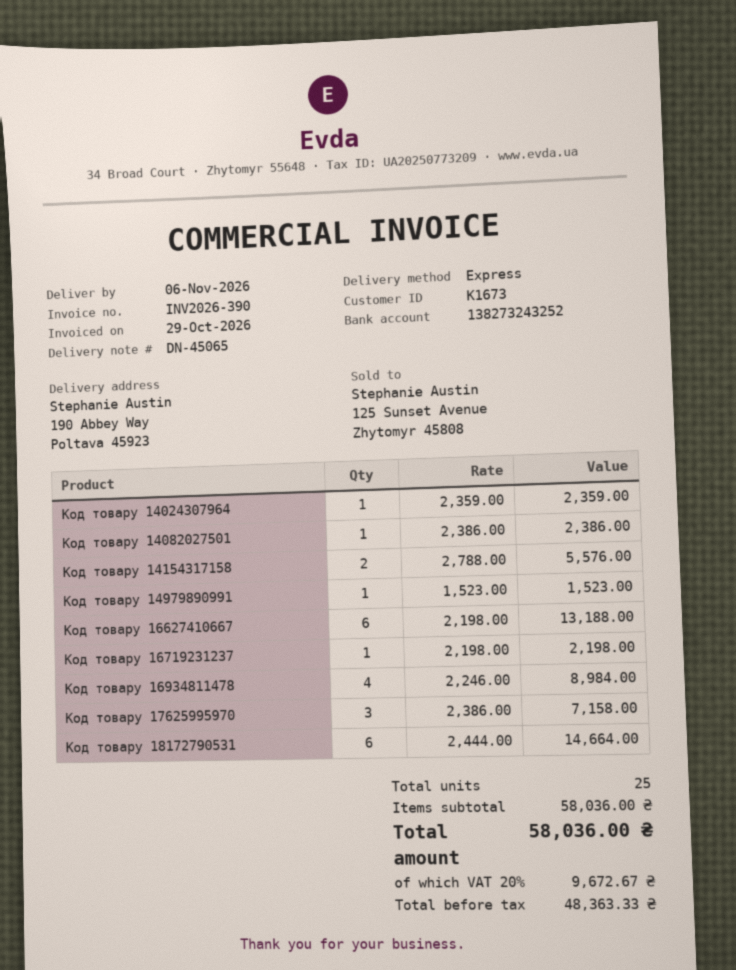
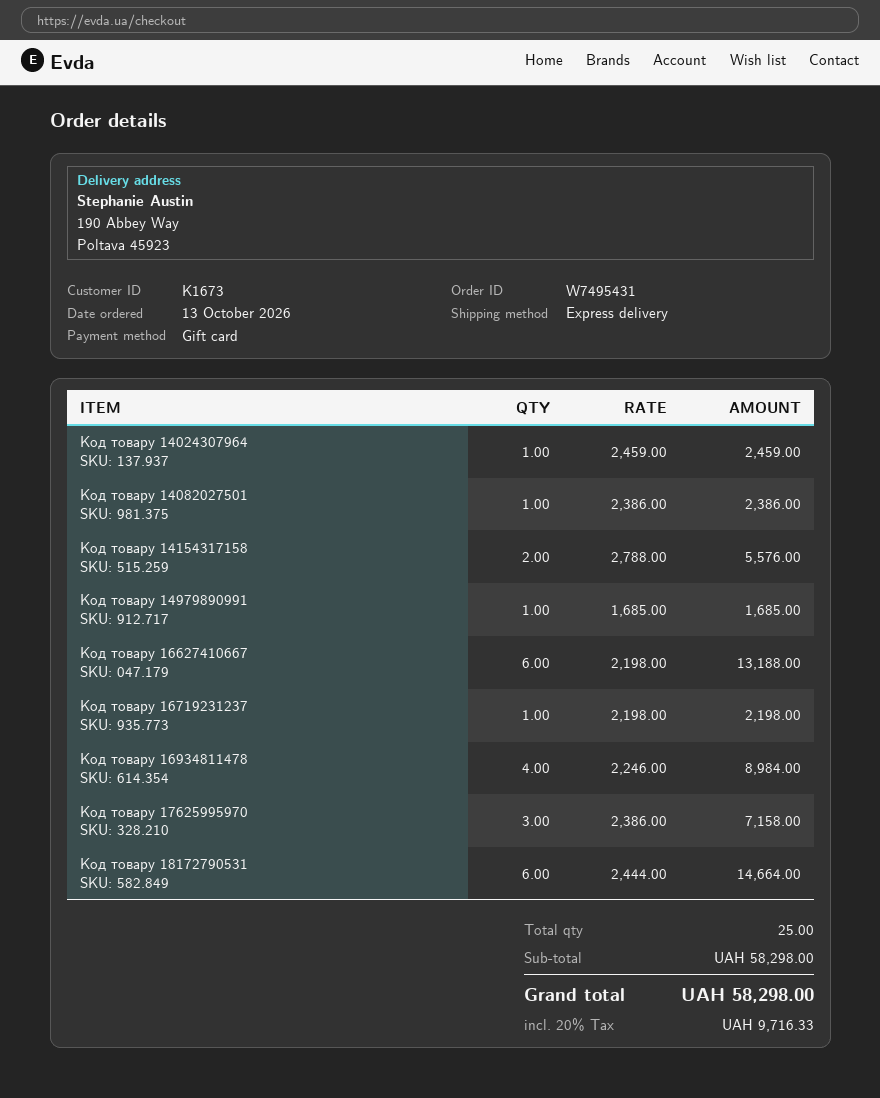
Код товару 14024307964: 1 x 2359.00 = 2359.00 -> 1 x 2459.00 = 2459.00
Код товару 14979890991: 1 x 1523.00 = 1523.00 -> 1 x 1685.00 = 1685.00
subtotal: 58036.00 -> 58298.00
tax: 20% = 9672.67 -> 20% = 9716.33
total: 58036.00 -> 58298.00

